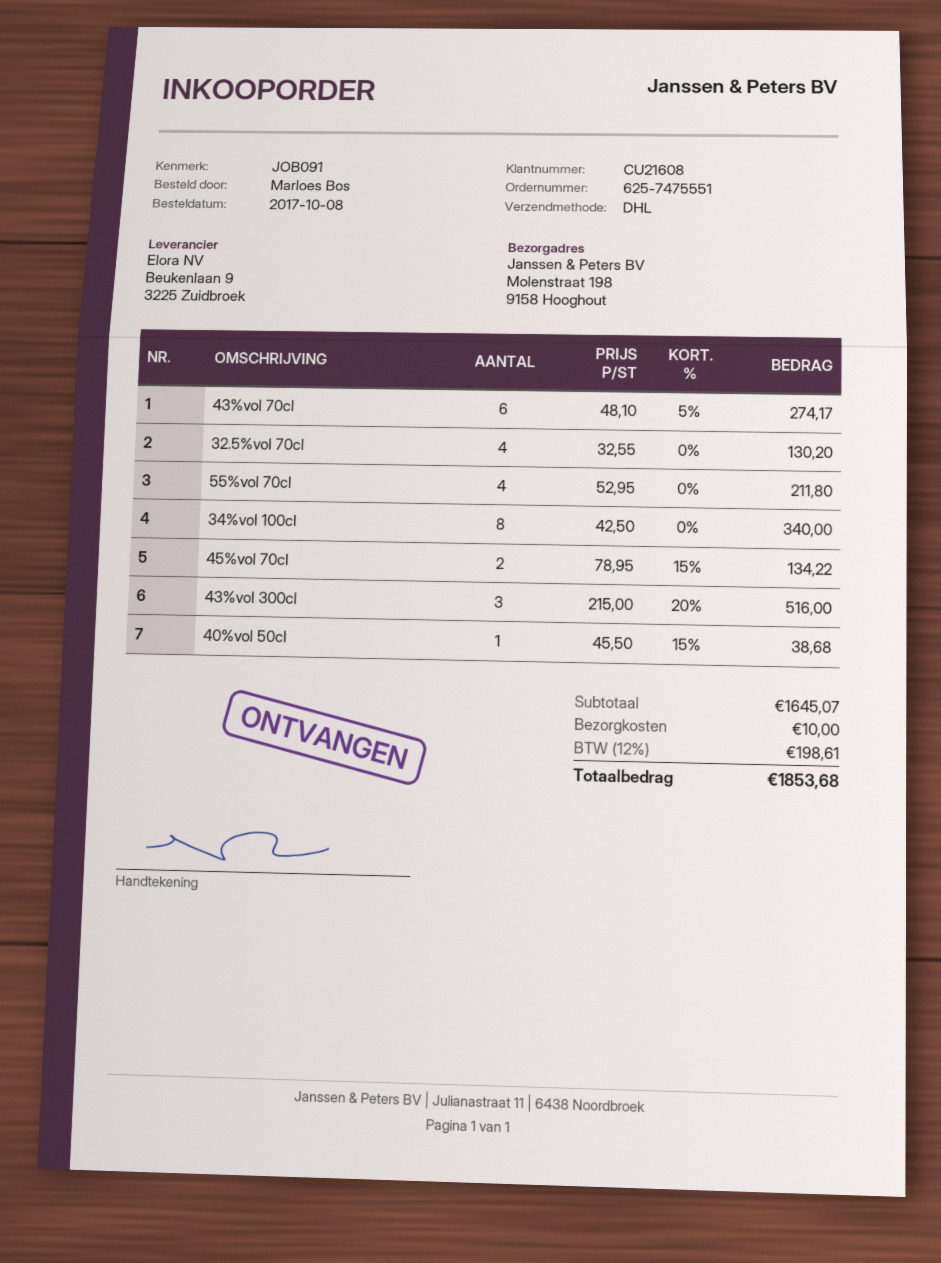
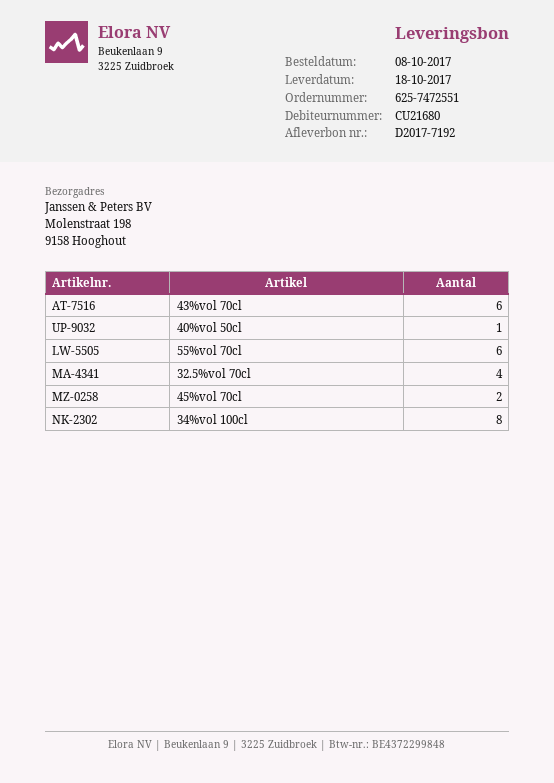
order number: 625-7475551 -> 625-7472551
customer number: CU21608 -> CU21680
55%vol 70cl: 4 -> 6
43%vol 300cl: 3 -> none

